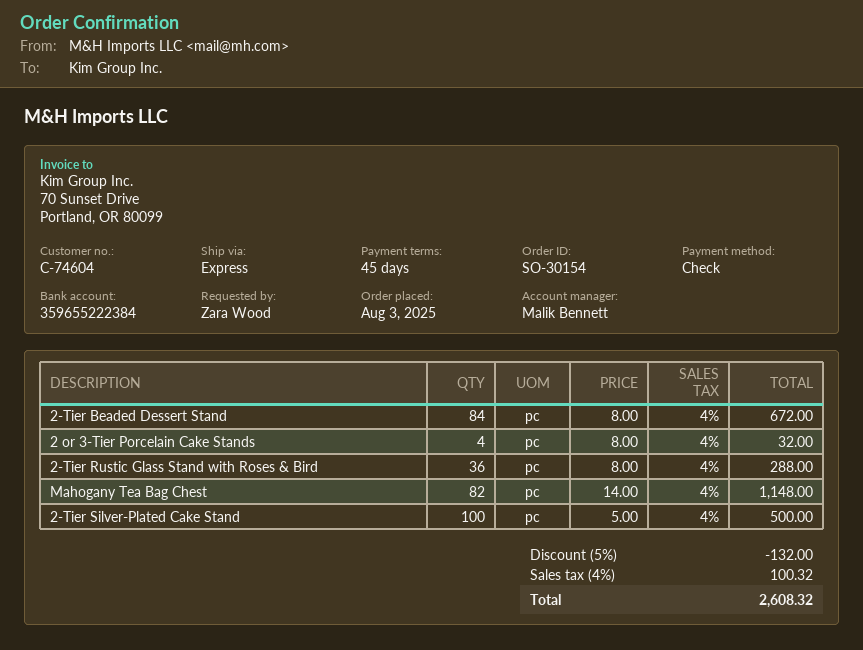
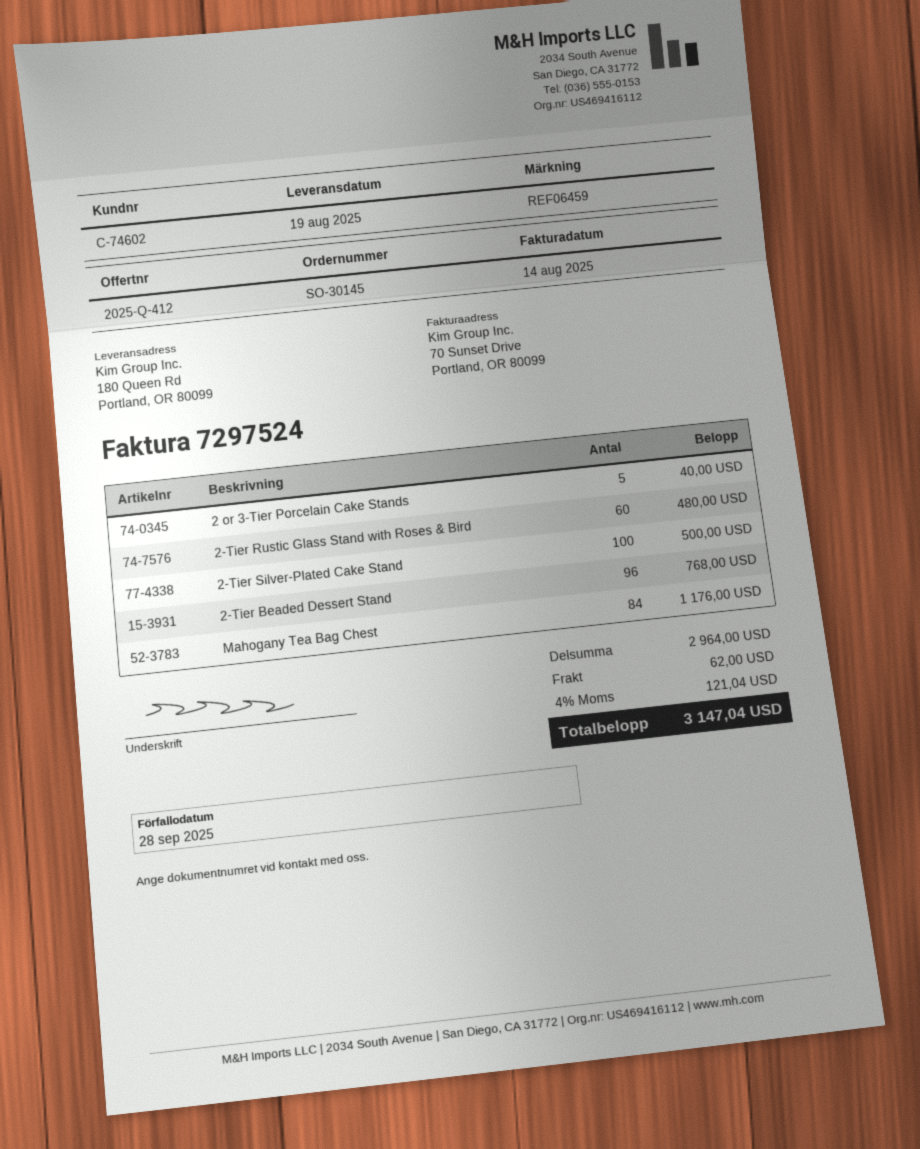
order number: SO-30154 -> SO-30145
customer number: C-74604 -> C-74602
2-Tier Beaded Dessert Stand: 84 for 672.00 -> 96 for 768.00
2 or 3-Tier Porcelain Cake Stands: 4 for 32.00 -> 5 for 40.00
2-Tier Rustic Glass Stand with Roses & Bird: 36 for 288.00 -> 60 for 480.00
Mahogany Tea Bag Chest: 82 for 1148.00 -> 84 for 1176.00
discount: 5% = 132.00 -> none
shipping: none -> 62.00
tax: 4% = 100.32 -> 4% = 121.04
total: 2608.32 -> 3147.04

